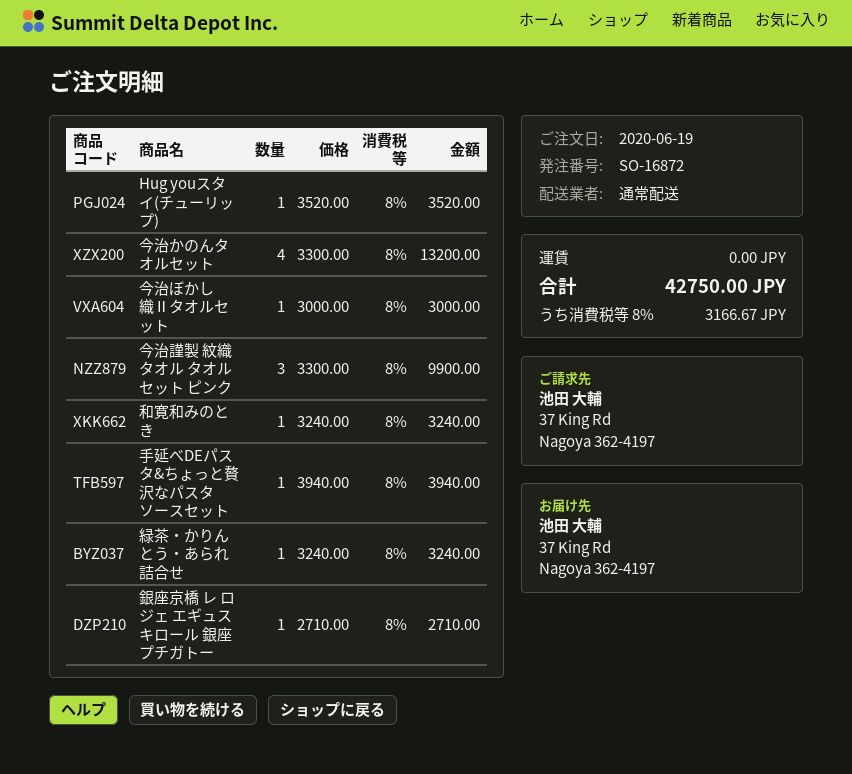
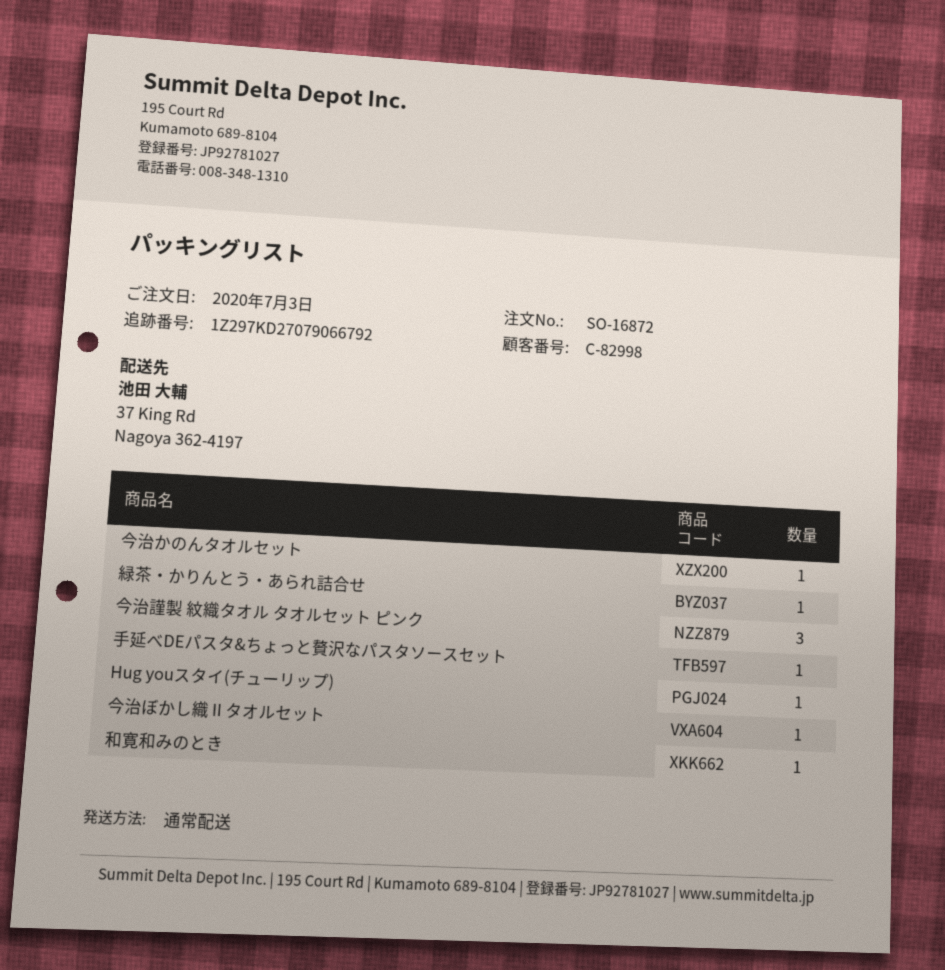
order date: 2020-06-19 -> 2020-07-03
今治かのんタオルセット: 4 -> 1
銀座京橋 レ ロジェ エギュスキロール 銀座プチガトー: 1 -> none

